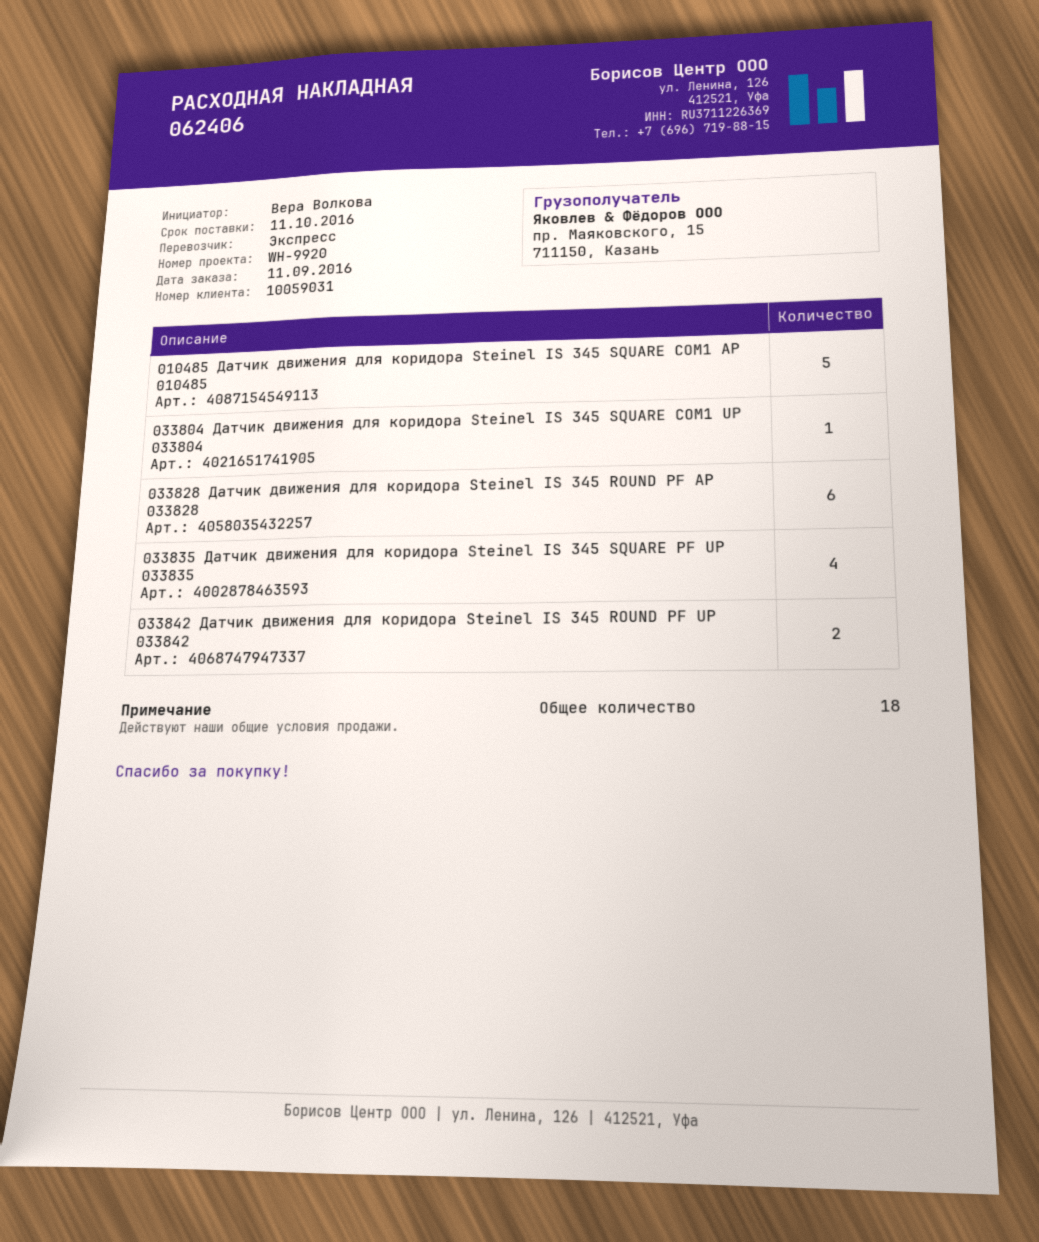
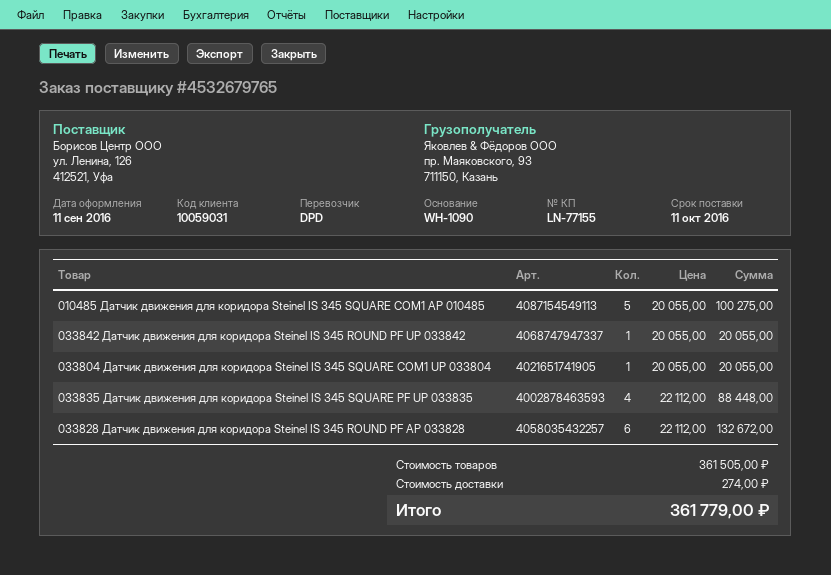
reference: WH-9920 -> WH-1090
shipping method: express -> DPD
ship to: пр. Маяковского, 15, 711150, Казань -> пр. Маяковского, 93, 711150, Казань
033842 Датчик движения для коридора Steinel IS 345 ROUND PF UP 033842: 2 -> 1

